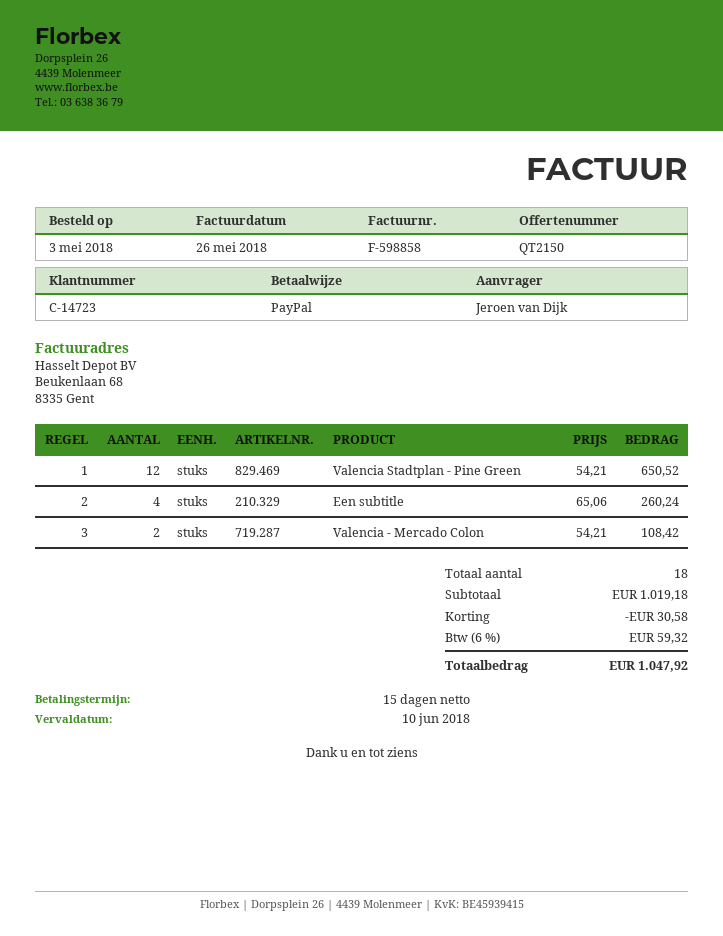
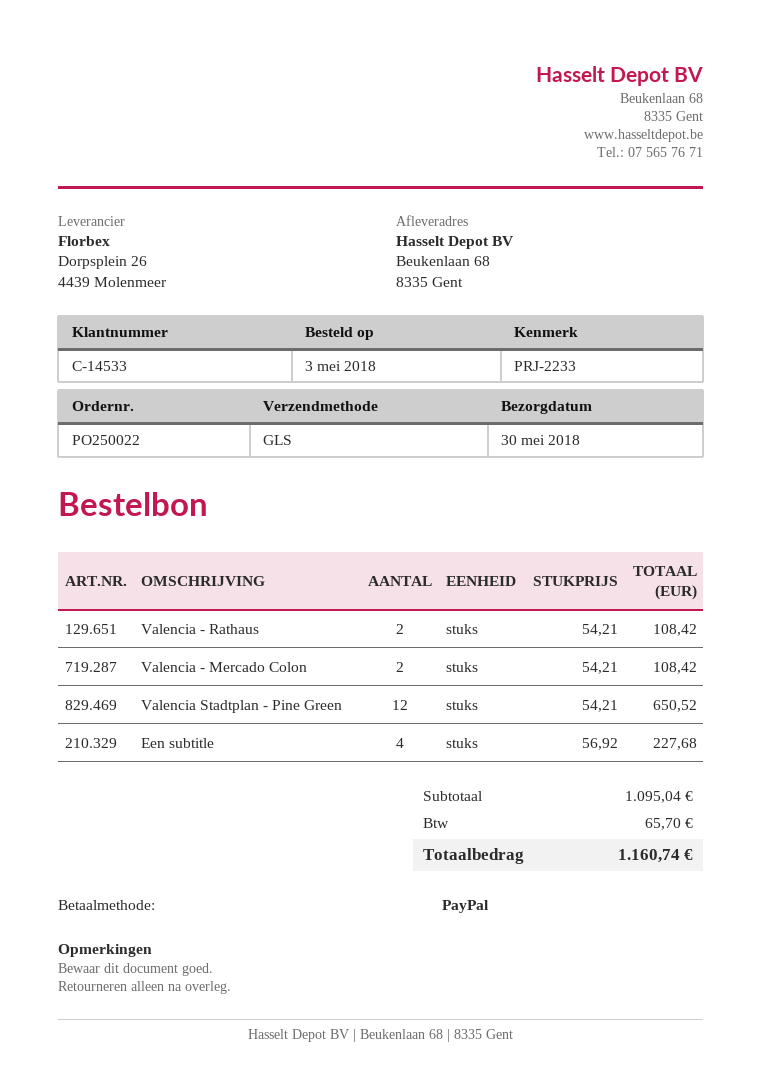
customer number: C-14723 -> C-14533
Een subtitle: 4 x 65.06 = 260.24 -> 4 x 56.92 = 227.68
Valencia - Rathaus: none -> 2 x 54.21 = 108.42
subtotal: 1019.18 -> 1095.04
discount: 30.58 -> none
tax: 59.32 -> 65.70
total: 1047.92 -> 1160.74

